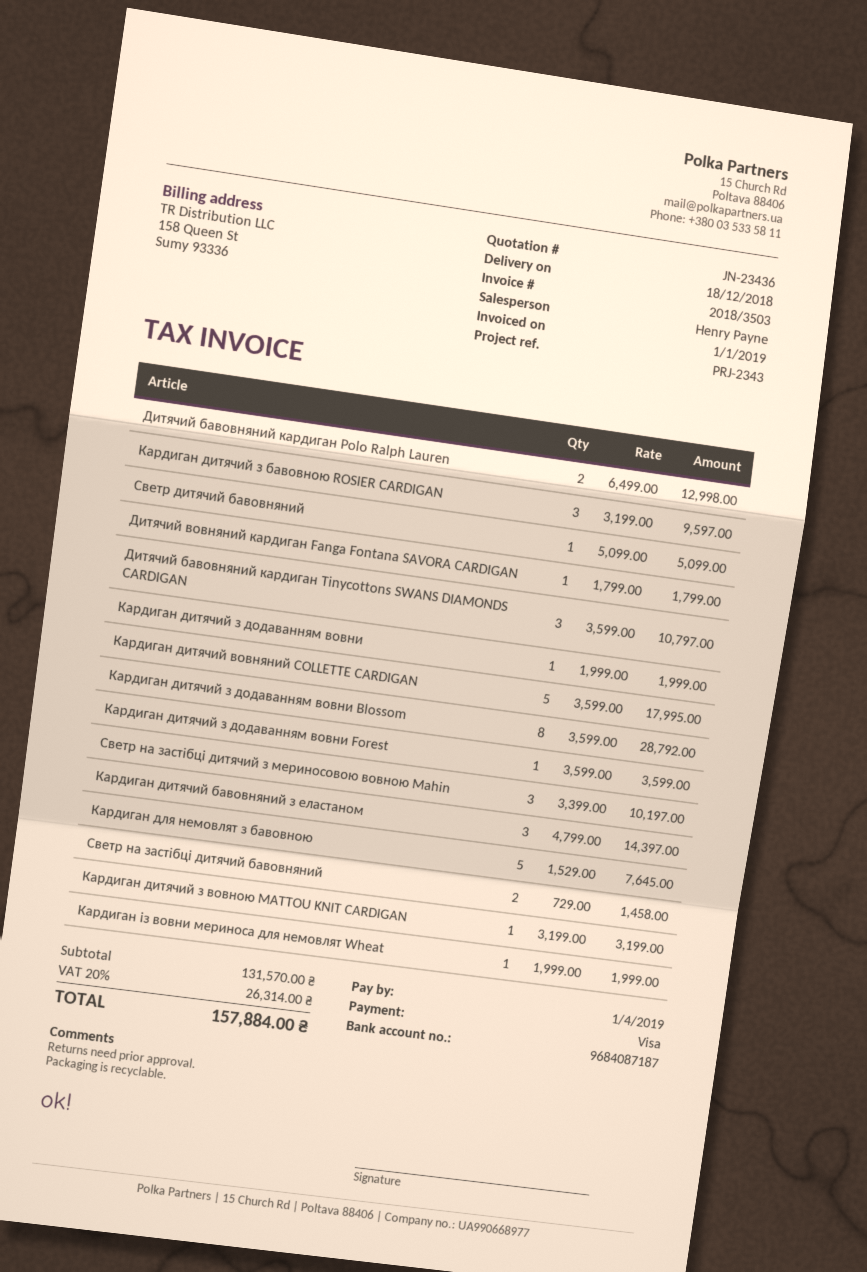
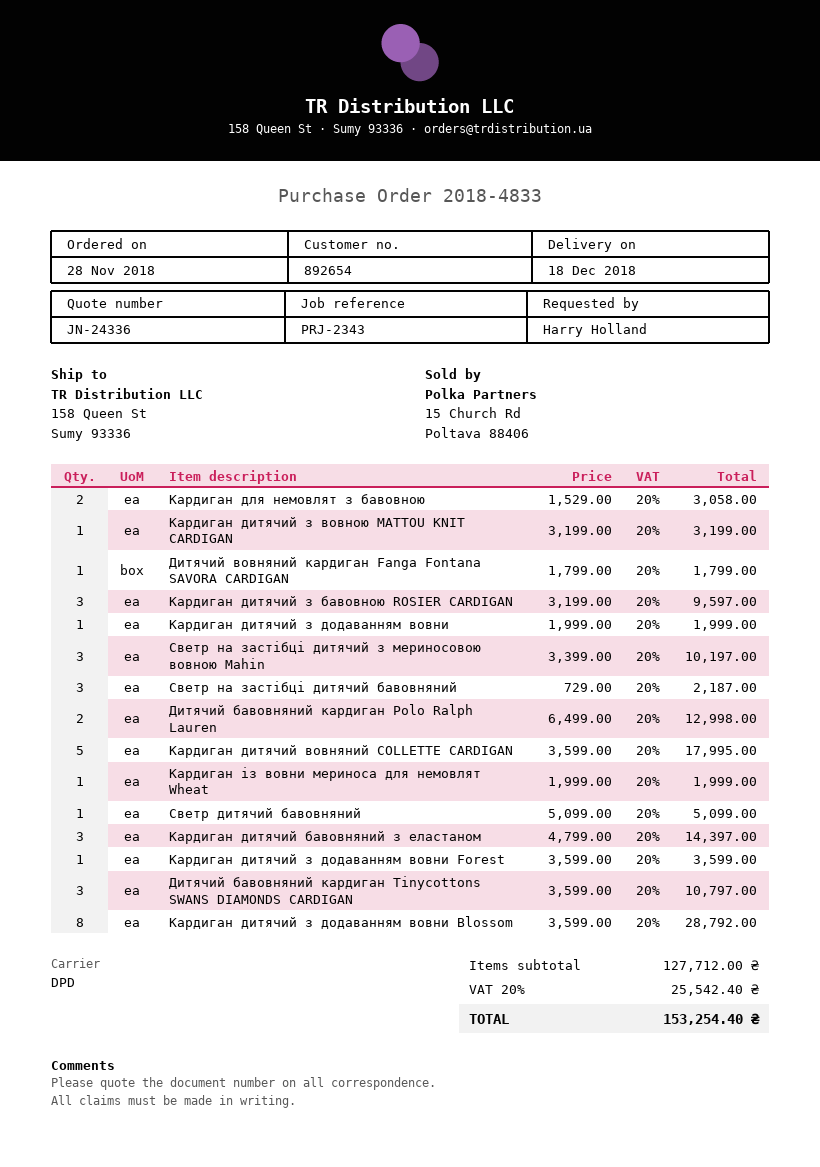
quote number: JN-23436 -> JN-24336
Кардиган для немовлят з бавовною: 5 x 1529.00 = 7645.00 -> 2 x 1529.00 = 3058.00
Светр на застібці дитячий бавовняний: 2 x 729.00 = 1458.00 -> 3 x 729.00 = 2187.00
subtotal: 131570.00 -> 127712.00
tax: 20% = 26314.00 -> 20% = 25542.40
total: 157884.00 -> 153254.40

